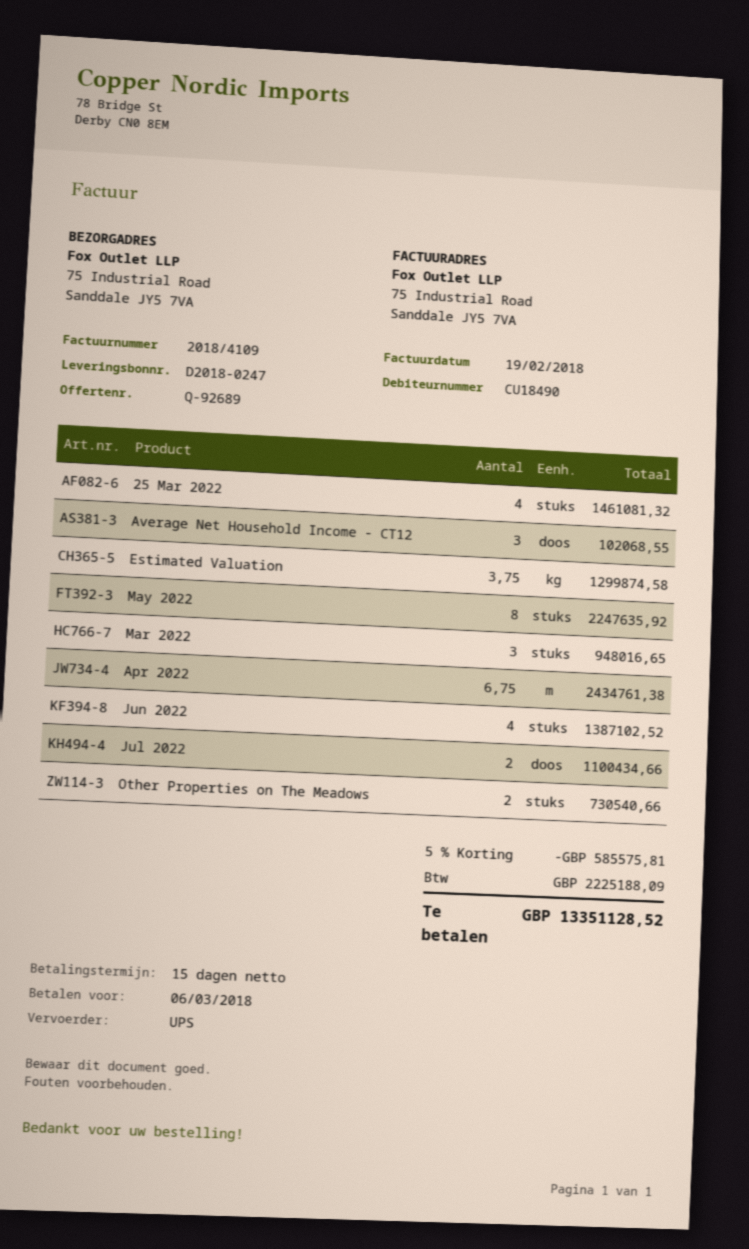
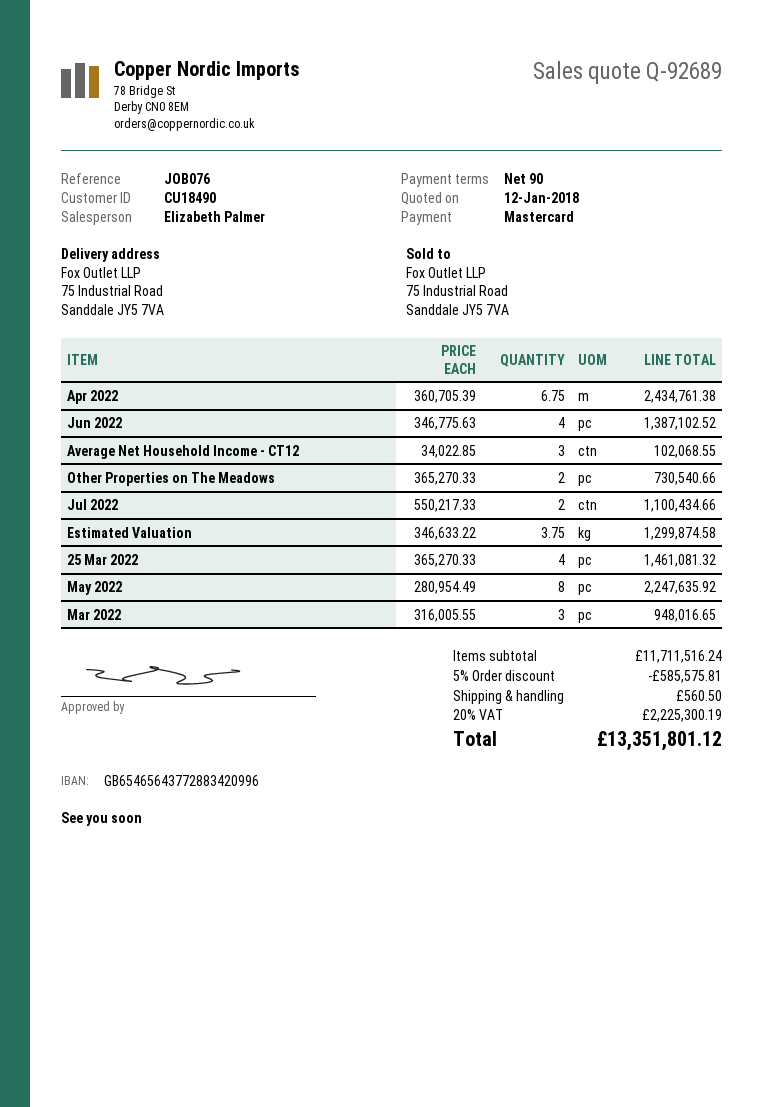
payment terms: 15 days -> 90 days
shipping: none -> 560.50
tax: 2225188.09 -> 2225300.19
total: 13351128.52 -> 13351801.12

